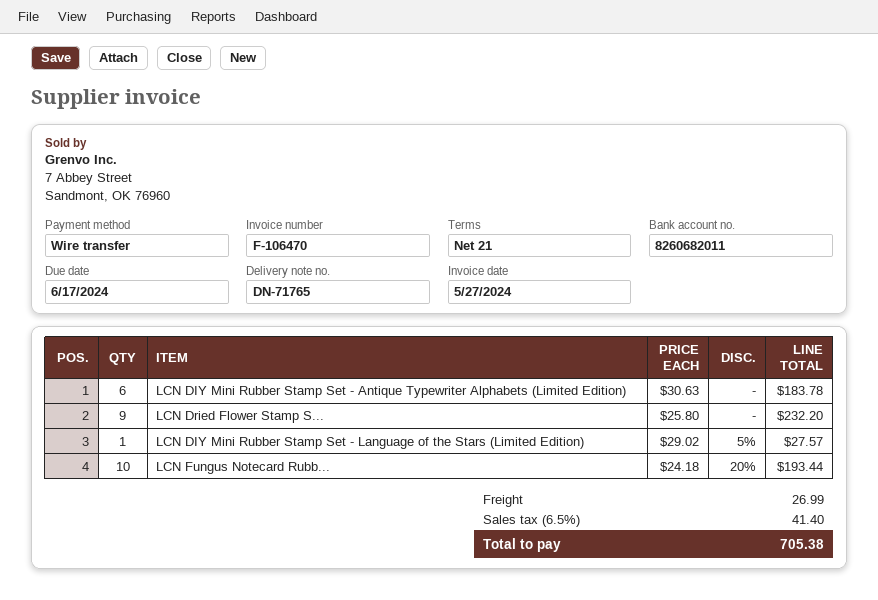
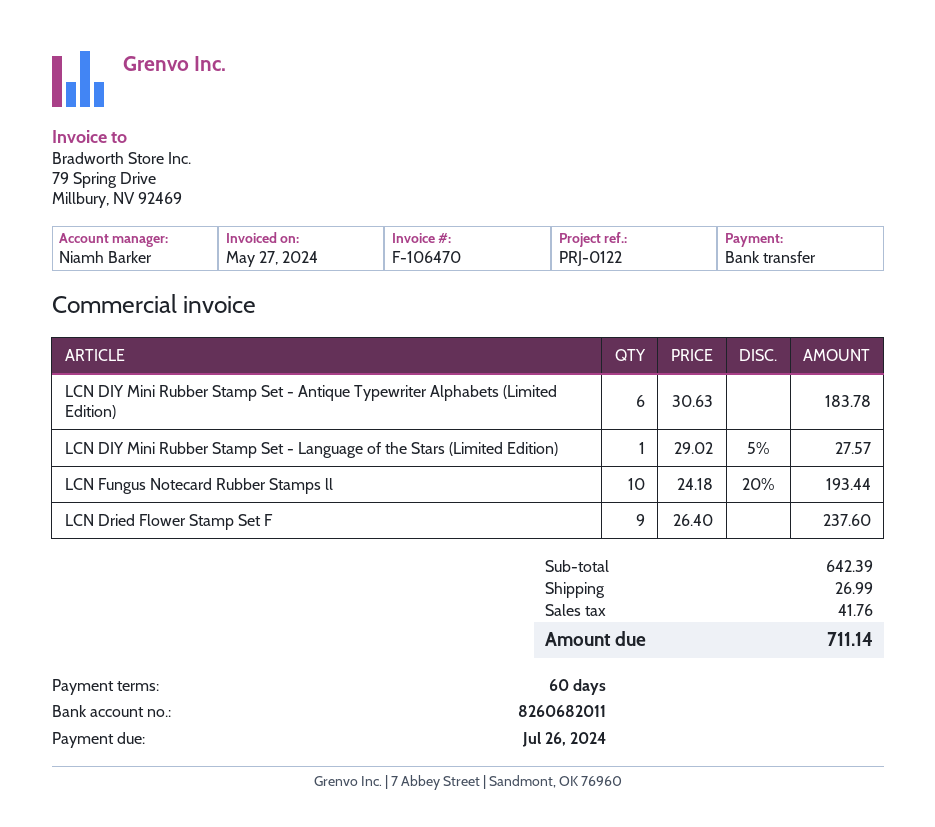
payment terms: 21 days -> 60 days
due date: 2024-06-17 -> 2024-07-26
LCN Dried Flower Stamp S...: 9 x 25.80 = 232.20 -> 9 x 26.40 = 237.60
tax: 41.40 -> 41.76
total: 705.38 -> 711.14

